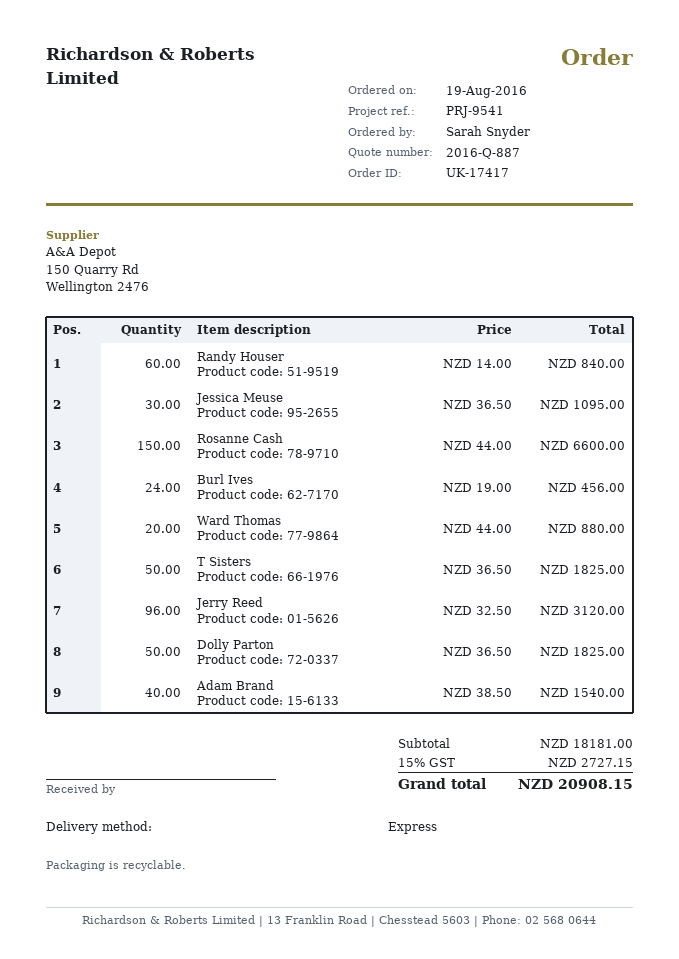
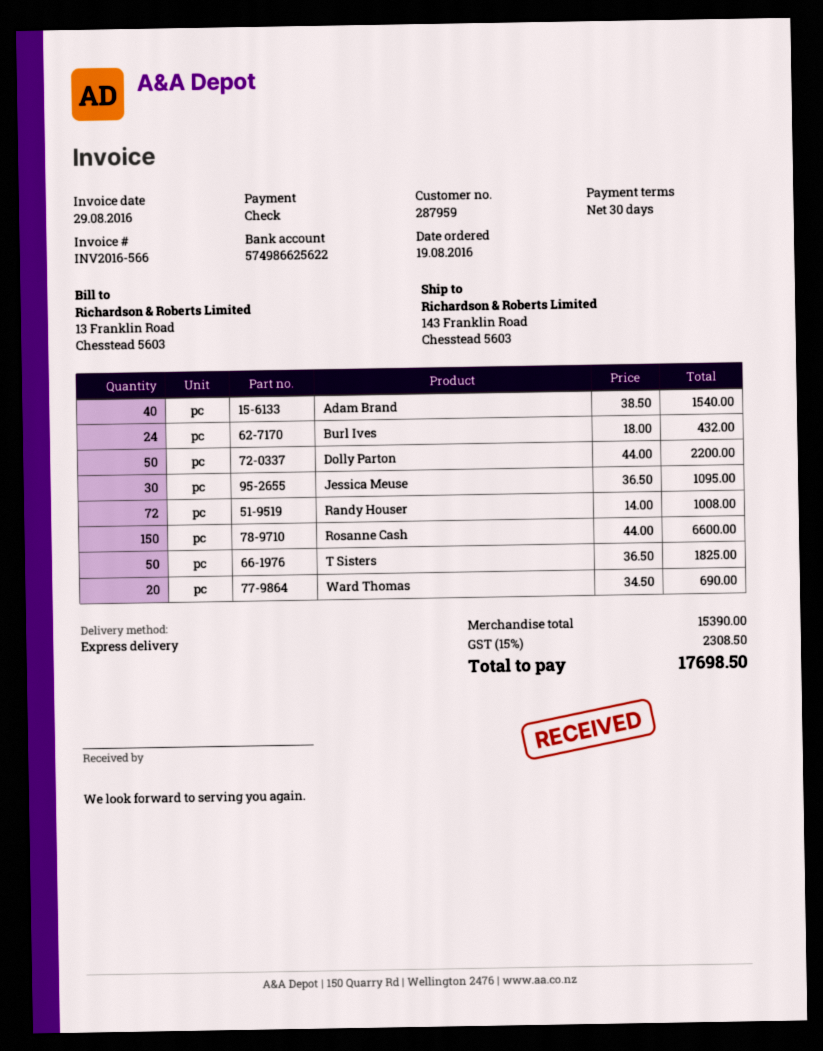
Randy Houser: 60 x 14.00 = 840.00 -> 72 x 14.00 = 1008.00
Burl Ives: 24 x 19.00 = 456.00 -> 24 x 18.00 = 432.00
Ward Thomas: 20 x 44.00 = 880.00 -> 20 x 34.50 = 690.00
Jerry Reed: 96 x 32.50 = 3120.00 -> none
Dolly Parton: 50 x 36.50 = 1825.00 -> 50 x 44.00 = 2200.00
subtotal: 18181.00 -> 15390.00
tax: 15% = 2727.15 -> 15% = 2308.50
total: 20908.15 -> 17698.50

